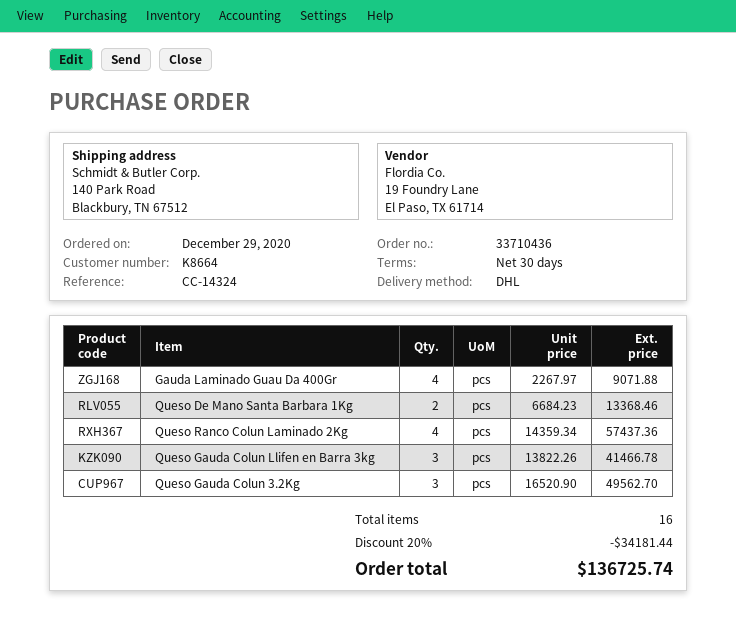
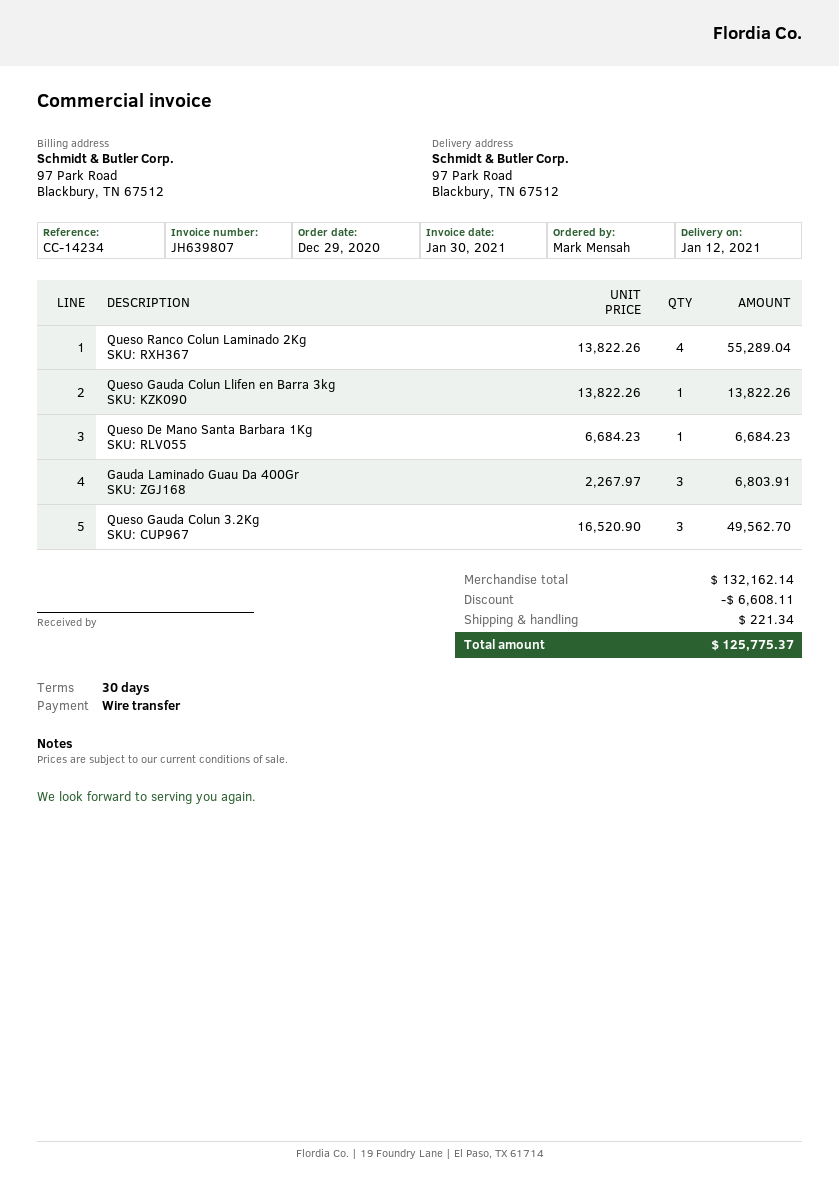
reference: CC-14324 -> CC-14234
ship to: 140 Park Road, Blackbury, TN 67512 -> 97 Park Road, Blackbury, TN 67512
Gauda Laminado Guau Da 400Gr: 4 x 2267.97 = 9071.88 -> 3 x 2267.97 = 6803.91
Queso De Mano Santa Barbara 1Kg: 2 x 6684.23 = 13368.46 -> 1 x 6684.23 = 6684.23
Queso Ranco Colun Laminado 2Kg: 4 x 14359.34 = 57437.36 -> 4 x 13822.26 = 55289.04
Queso Gauda Colun Llifen en Barra 3kg: 3 x 13822.26 = 41466.78 -> 1 x 13822.26 = 13822.26
discount: 34181.44 -> 6608.11
shipping: none -> 221.34
total: 136725.74 -> 125775.37

